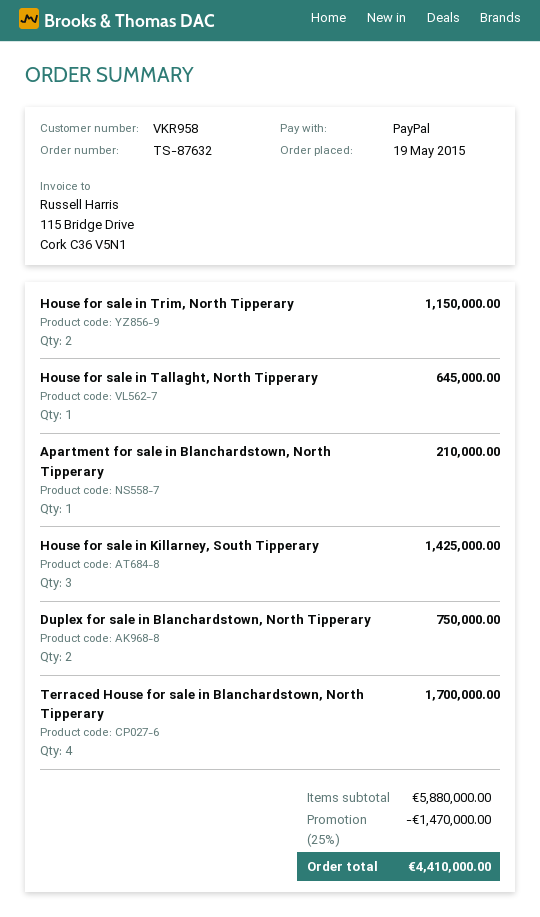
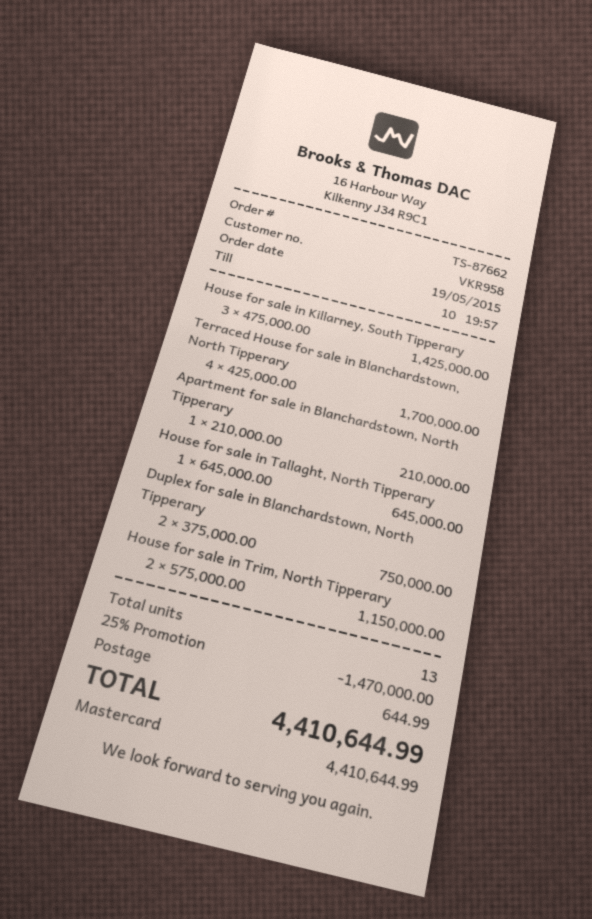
order number: TS-87632 -> TS-87662
payment method: PayPal -> Mastercard
shipping: none -> 644.99
total: 4410000.00 -> 4410644.99

